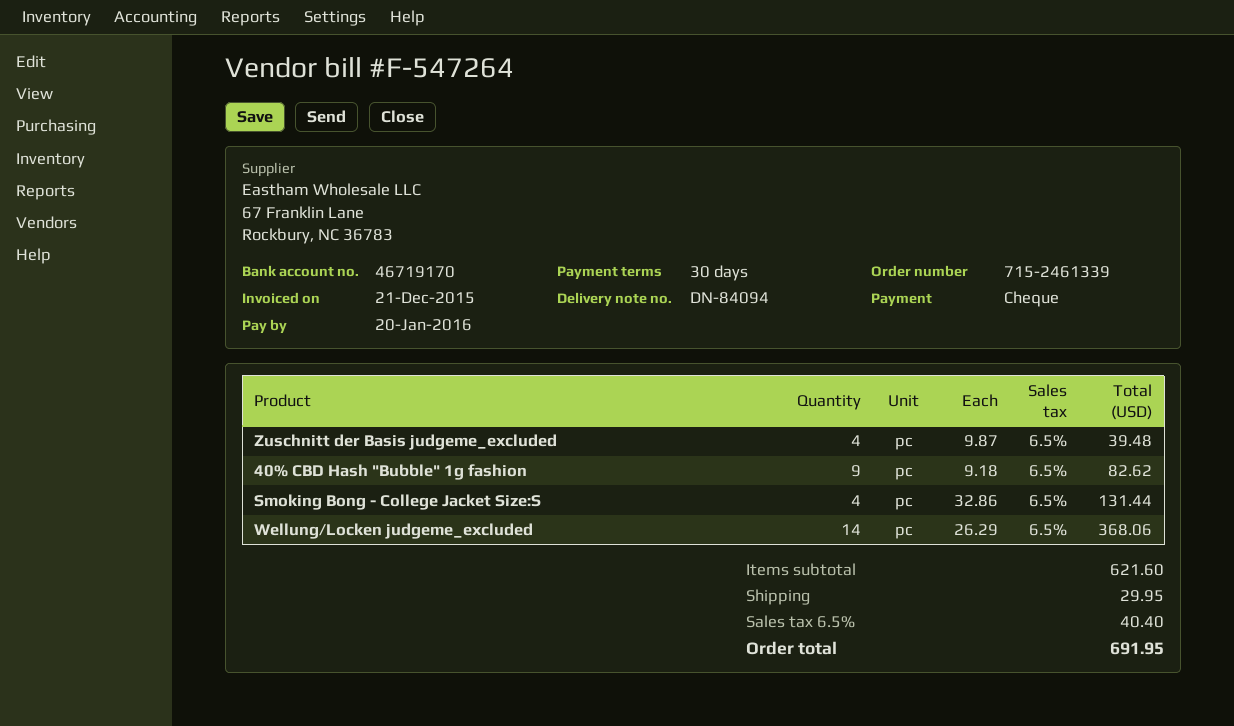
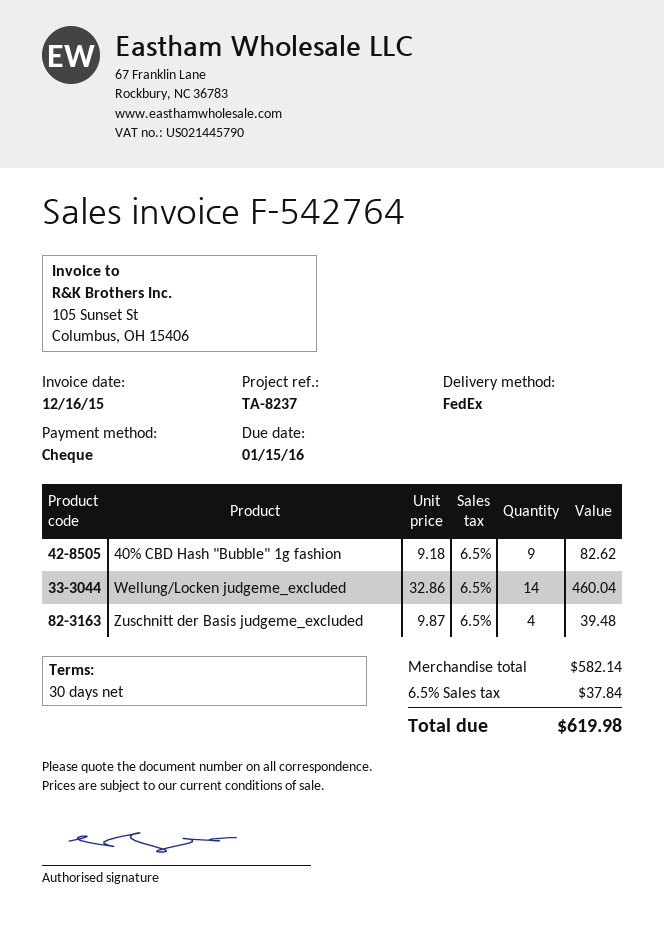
invoice number: F-547264 -> F-542764
invoice date: 2015-12-21 -> 2015-12-16
due date: 2016-01-20 -> 2016-01-15
Smoking Bong - College Jacket Size:S: 4 x 32.86 = 131.44 -> none
Wellung/Locken judgeme_excluded: 14 x 26.29 = 368.06 -> 14 x 32.86 = 460.04
subtotal: 621.60 -> 582.14
shipping: 29.95 -> none
tax: 6.5% = 40.40 -> 6.5% = 37.84
total: 691.95 -> 619.98

